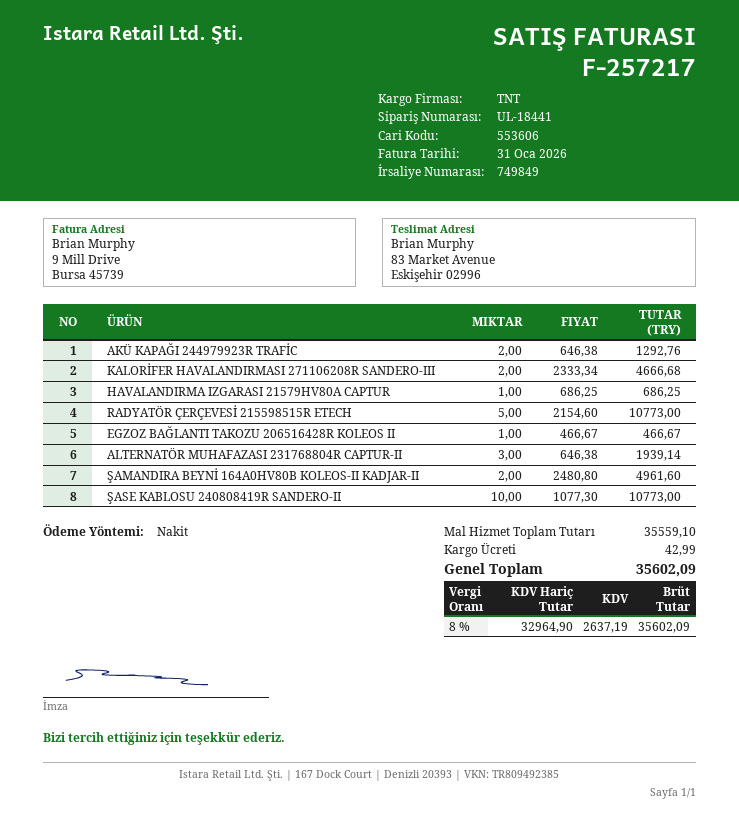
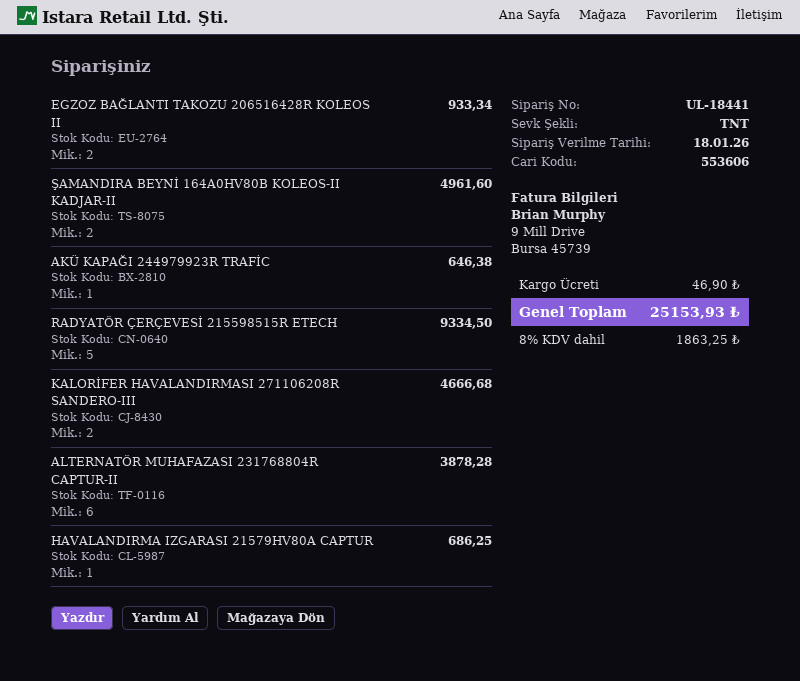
AKÜ KAPAĞI 244979923R TRAFİC: 2 for 1292.76 -> 1 for 646.38
RADYATÖR ÇERÇEVESİ 215598515R ETECH: 5 for 10773.00 -> 5 for 9334.50
EGZOZ BAĞLANTI TAKOZU 206516428R KOLEOS II: 1 for 466.67 -> 2 for 933.34
ALTERNATÖR MUHAFAZASI 231768804R CAPTUR-II: 3 for 1939.14 -> 6 for 3878.28
ŞASE KABLOSU 240808419R SANDERO-II: 10 for 10773.00 -> none
shipping: 42.99 -> 46.90
tax: 8% = 2637.19 -> 8% = 1863.25
total: 35602.09 -> 25153.93

